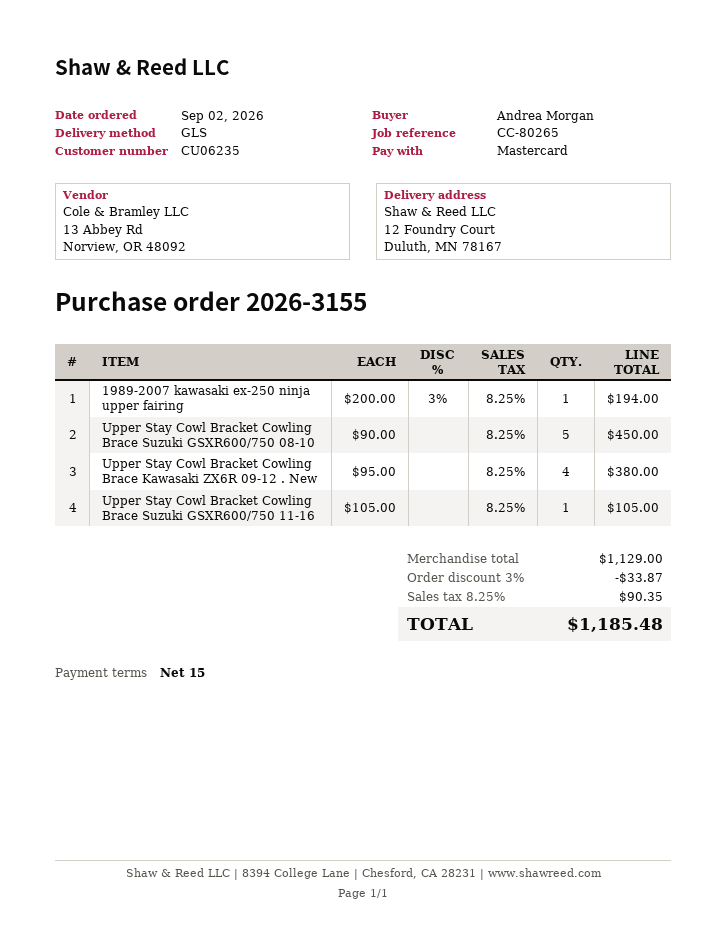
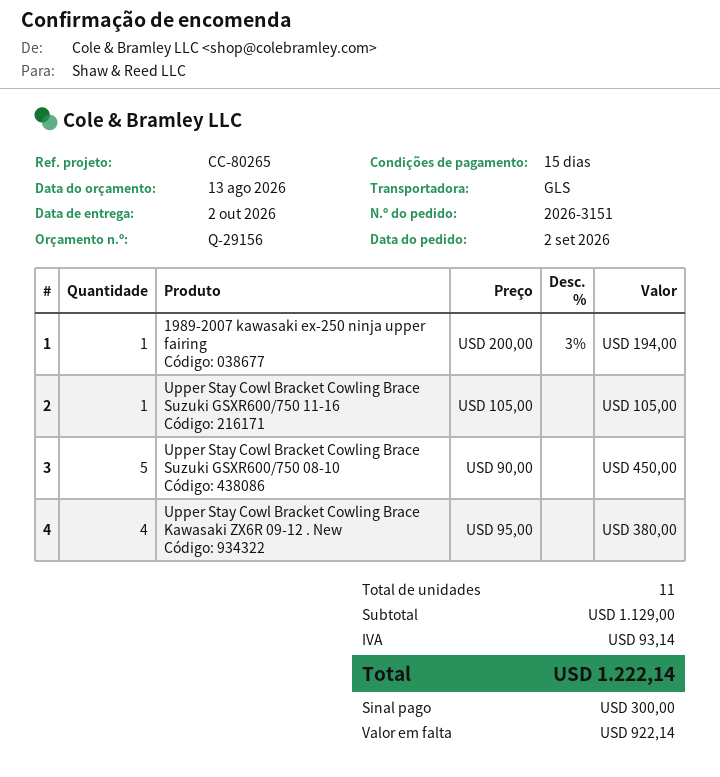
order number: 2026-3155 -> 2026-3151
discount: 3% = 33.87 -> none
tax: 90.35 -> 93.14
total: 1185.48 -> 1222.14

